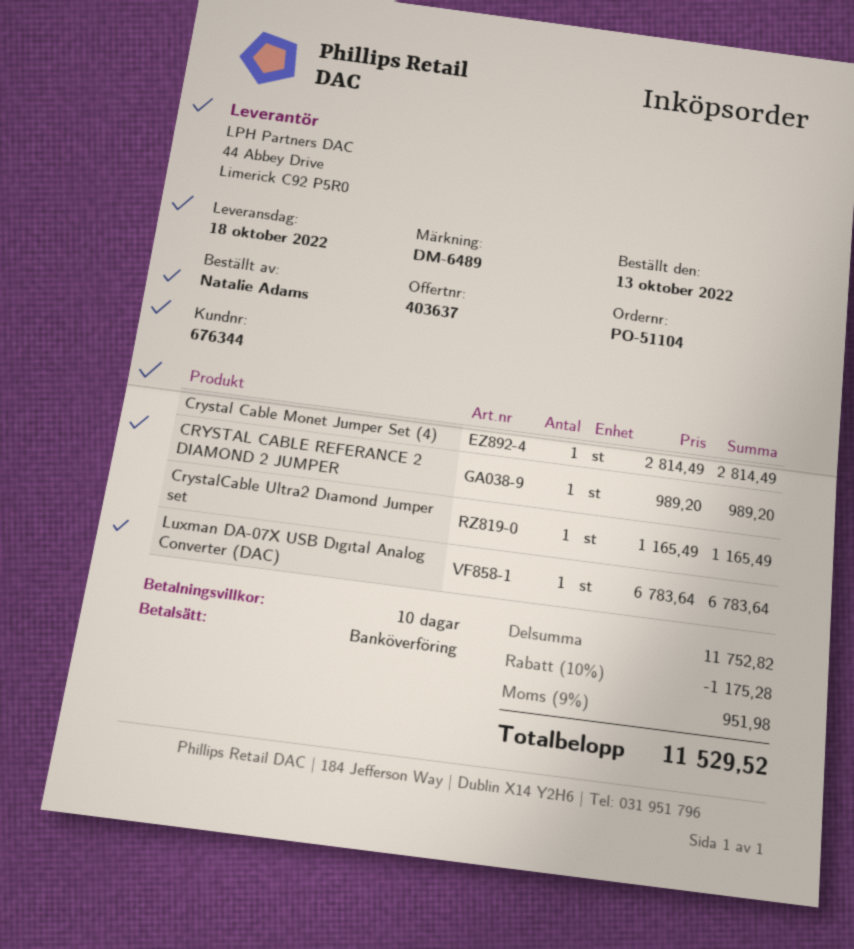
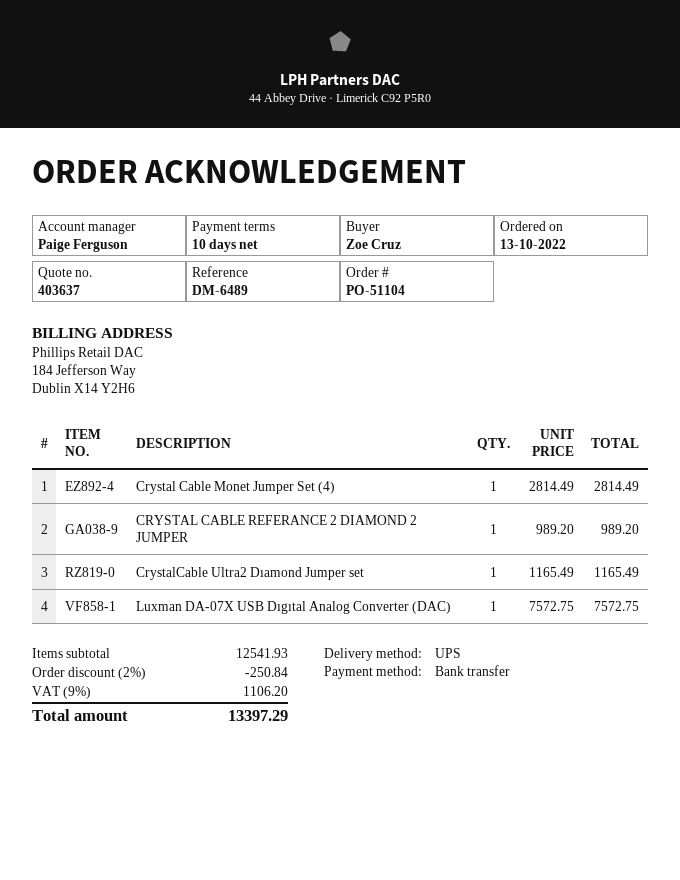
ordered by: Natalie Adams -> Zoe Cruz
Luxman DA-07X USB Dıgıtal Analog Converter (DAC): 1 x 6783.64 = 6783.64 -> 1 x 7572.75 = 7572.75
subtotal: 11752.82 -> 12541.93
discount: 10% = 1175.28 -> 2% = 250.84
tax: 9% = 951.98 -> 9% = 1106.20
total: 11529.52 -> 13397.29

